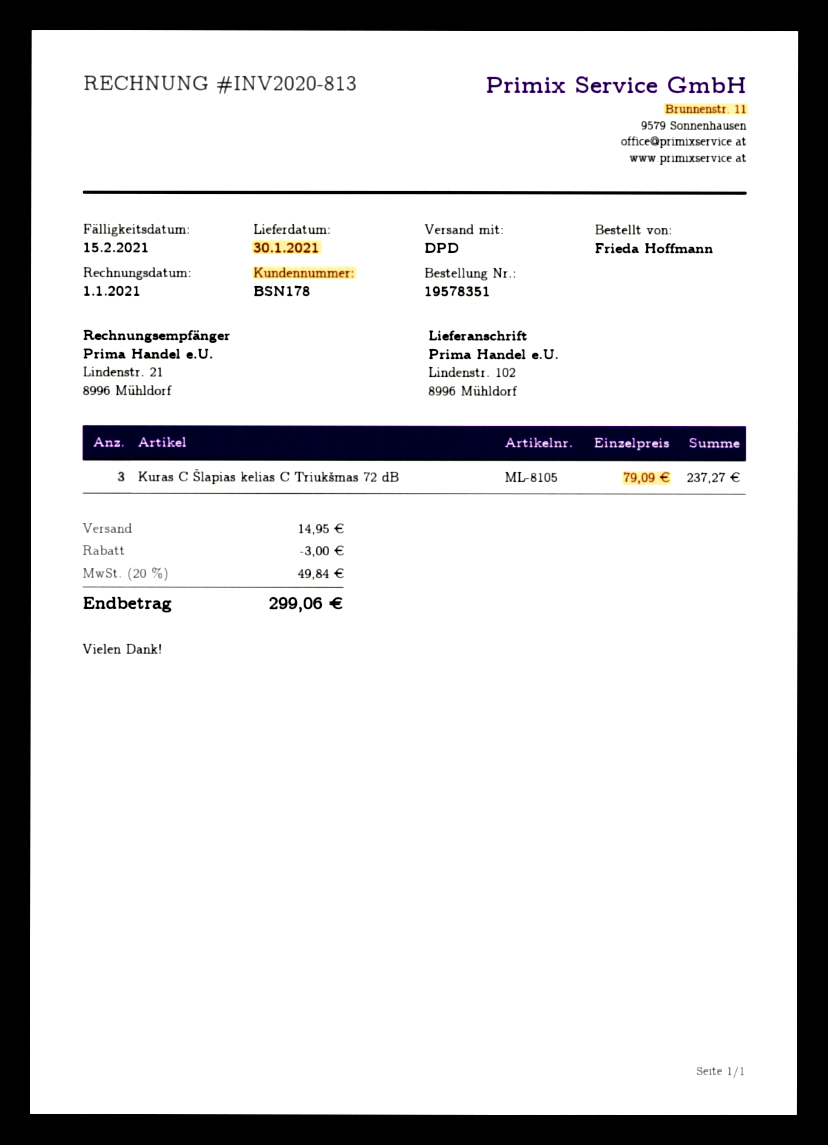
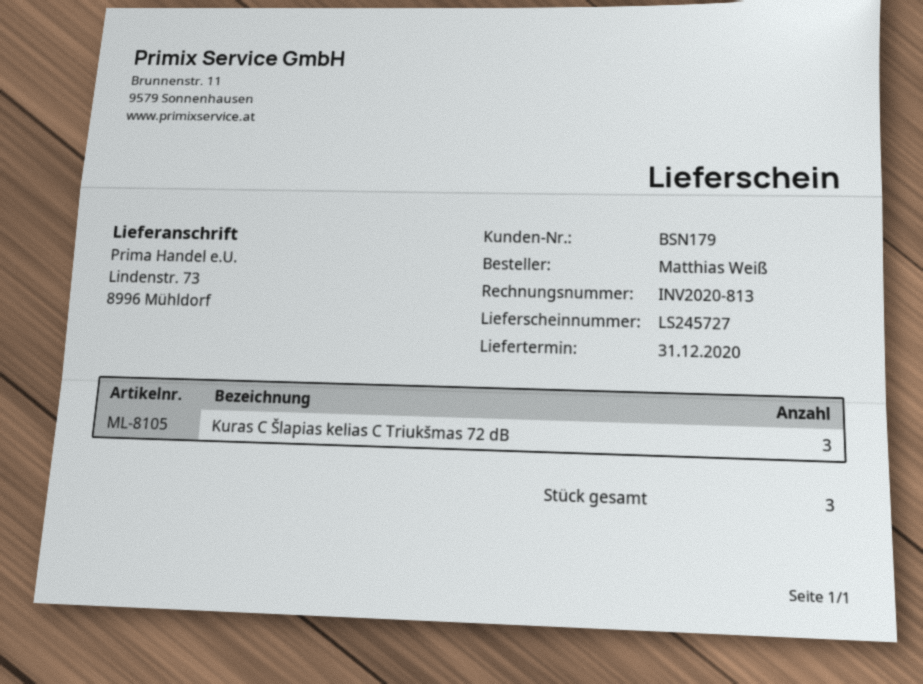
delivery date: 2021-01-30 -> 2020-12-31
customer number: BSN178 -> BSN179
ordered by: Frieda Hoffmann -> Matthias Weiß
ship to: Lindenstr. 102, 8996 Mühldorf -> Lindenstr. 73, 8996 Mühldorf

